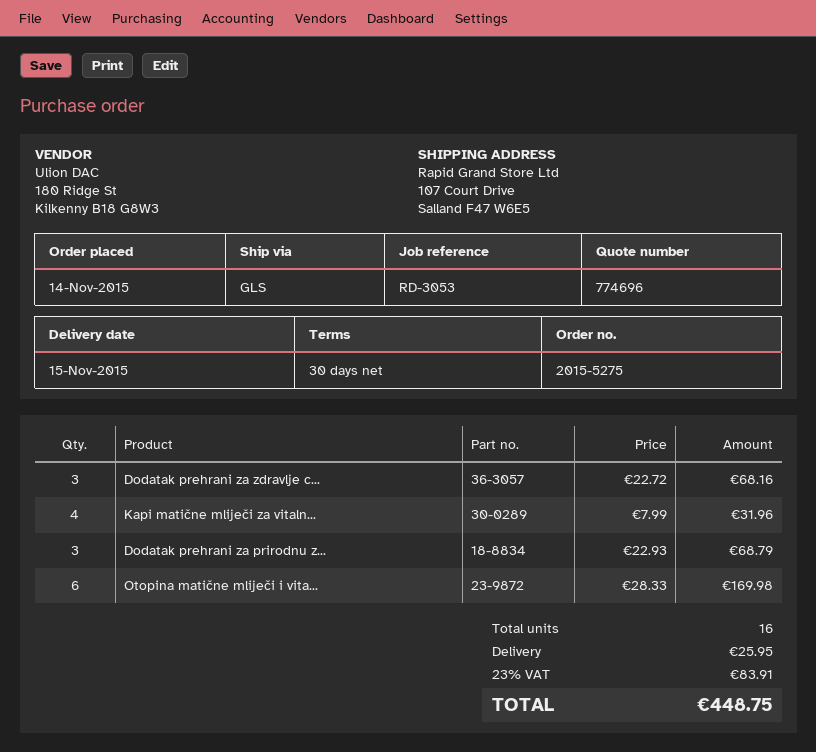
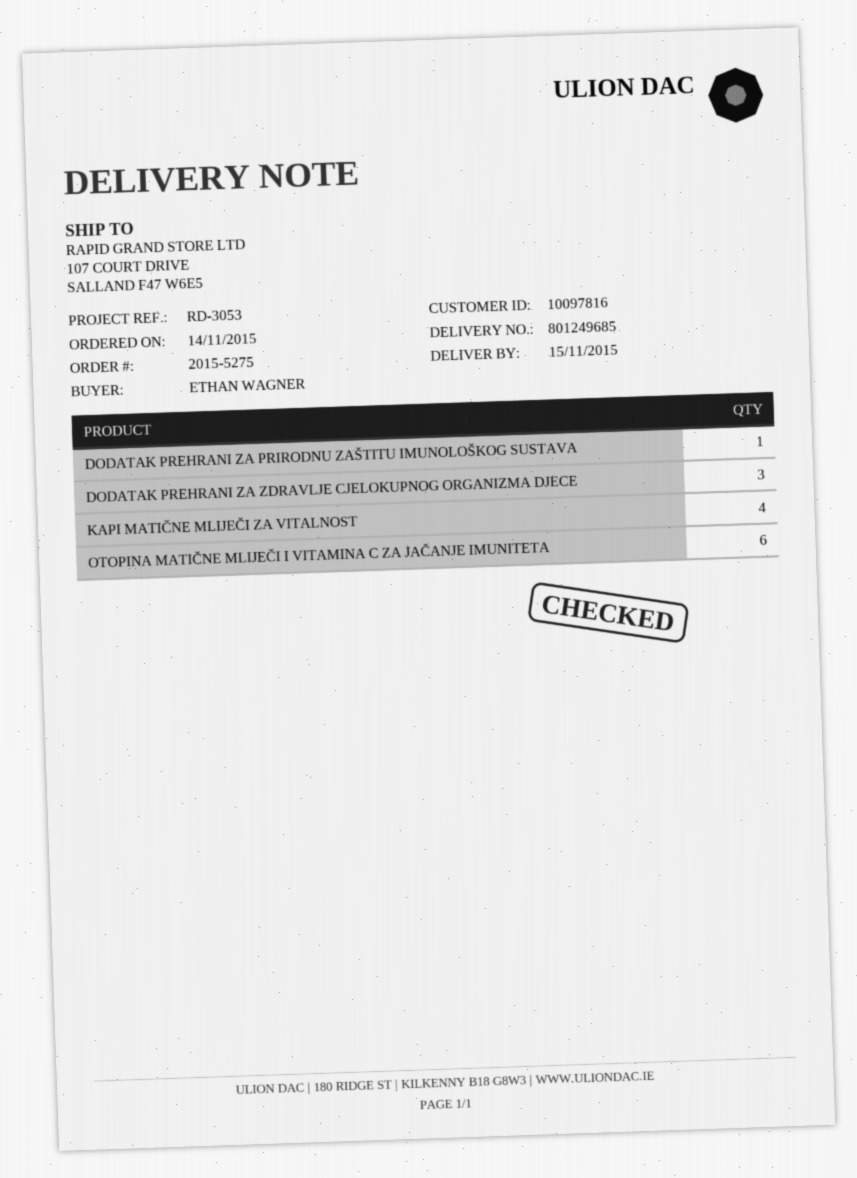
Dodatak prehrani za prirodnu z...: 3 -> 1

